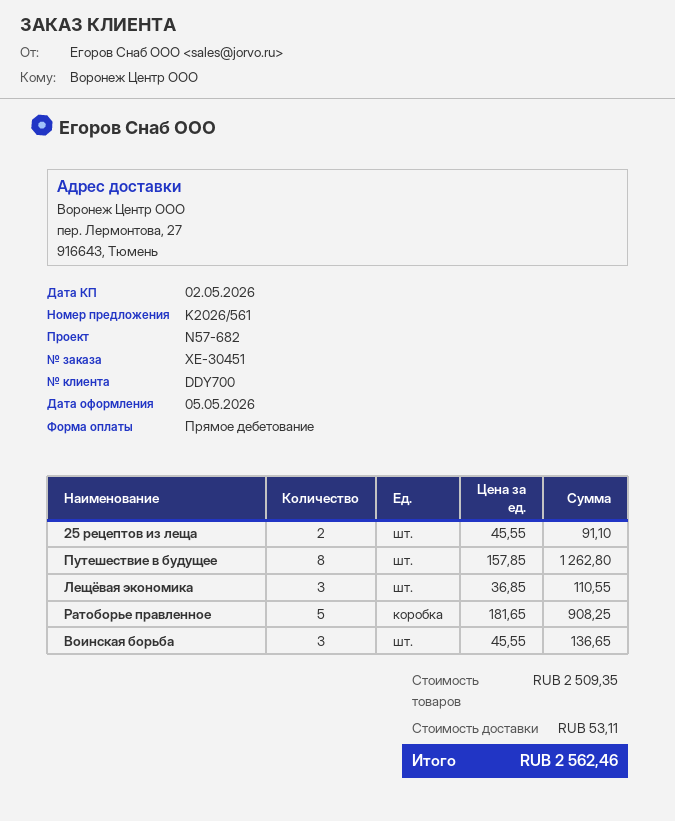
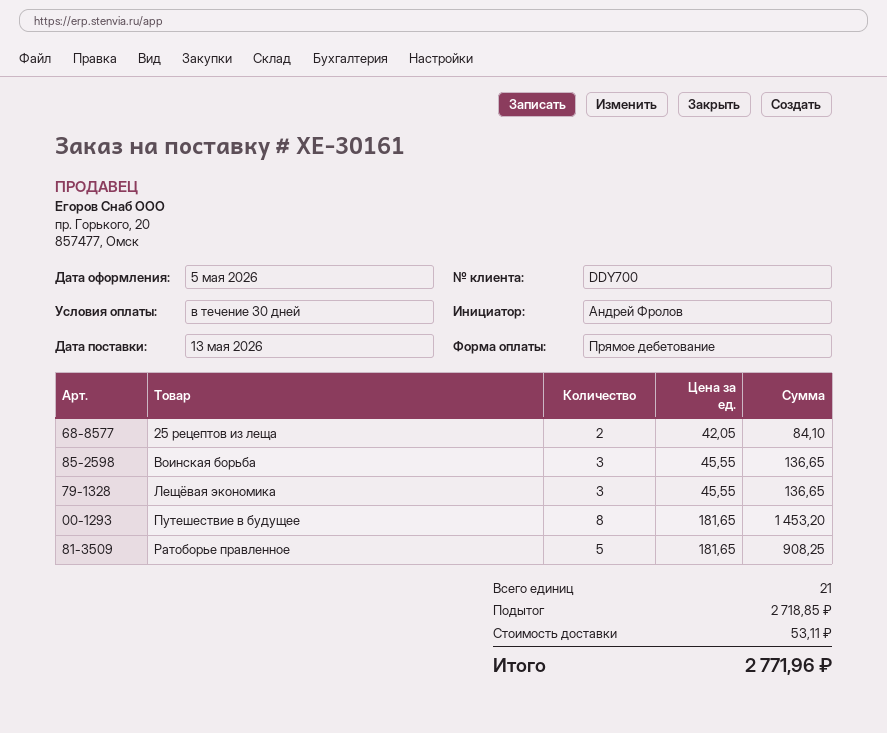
order number: XE-30451 -> XE-30161
25 рецептов из леща: 2 x 45.55 = 91.10 -> 2 x 42.05 = 84.10
Путешествие в будущее: 8 x 157.85 = 1262.80 -> 8 x 181.65 = 1453.20
Лещёвая экономика: 3 x 36.85 = 110.55 -> 3 x 45.55 = 136.65
subtotal: 2509.35 -> 2718.85
total: 2562.46 -> 2771.96

